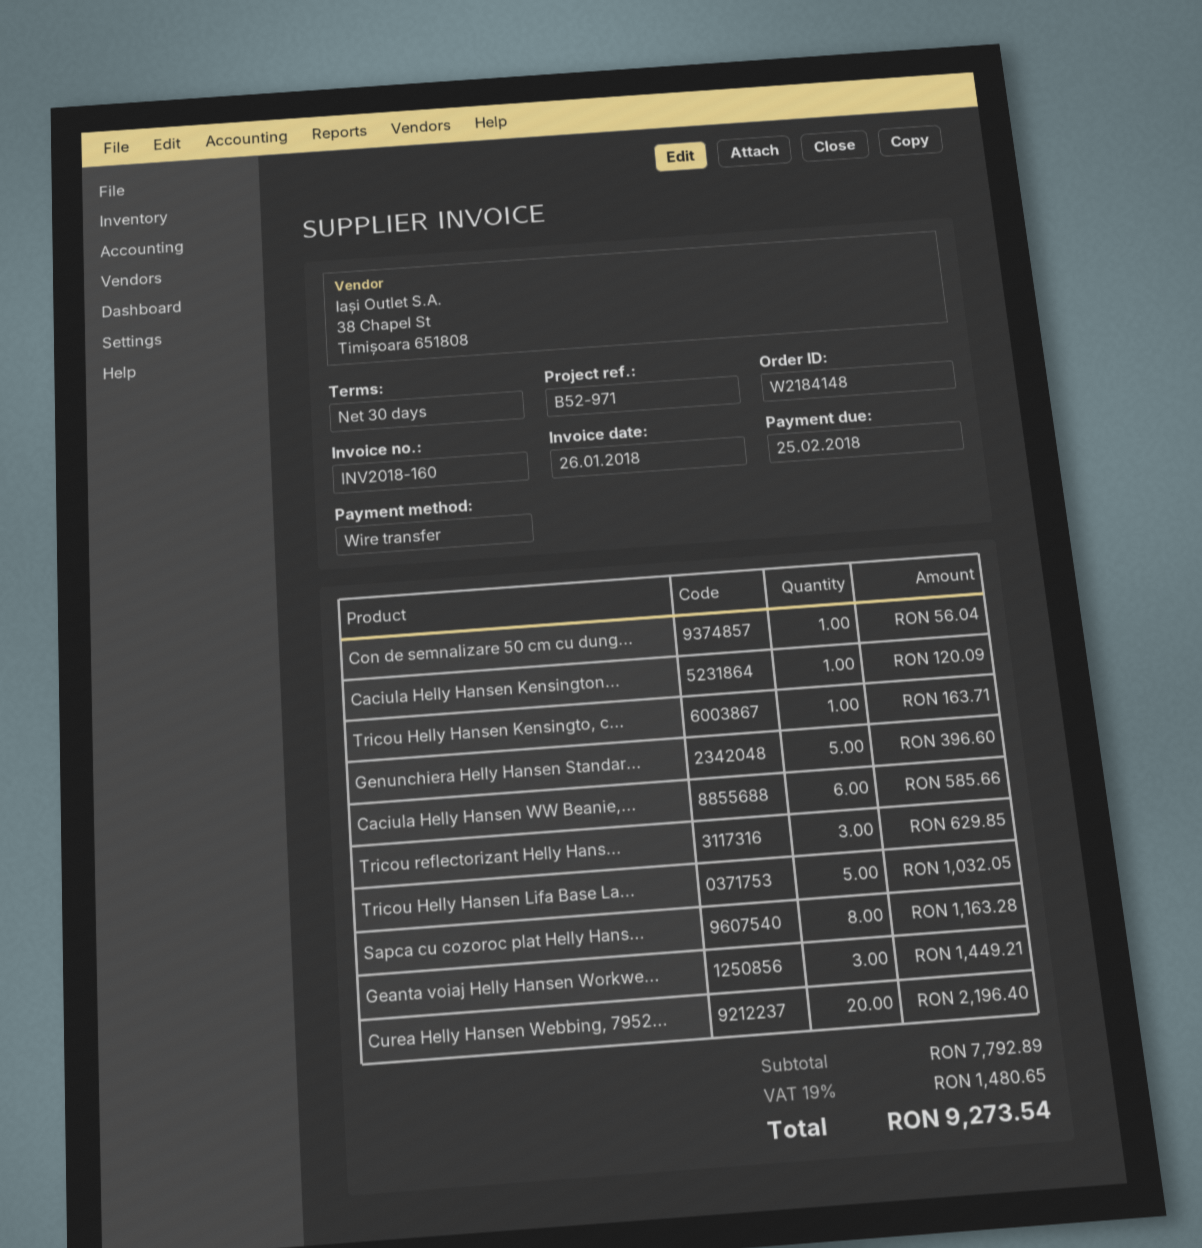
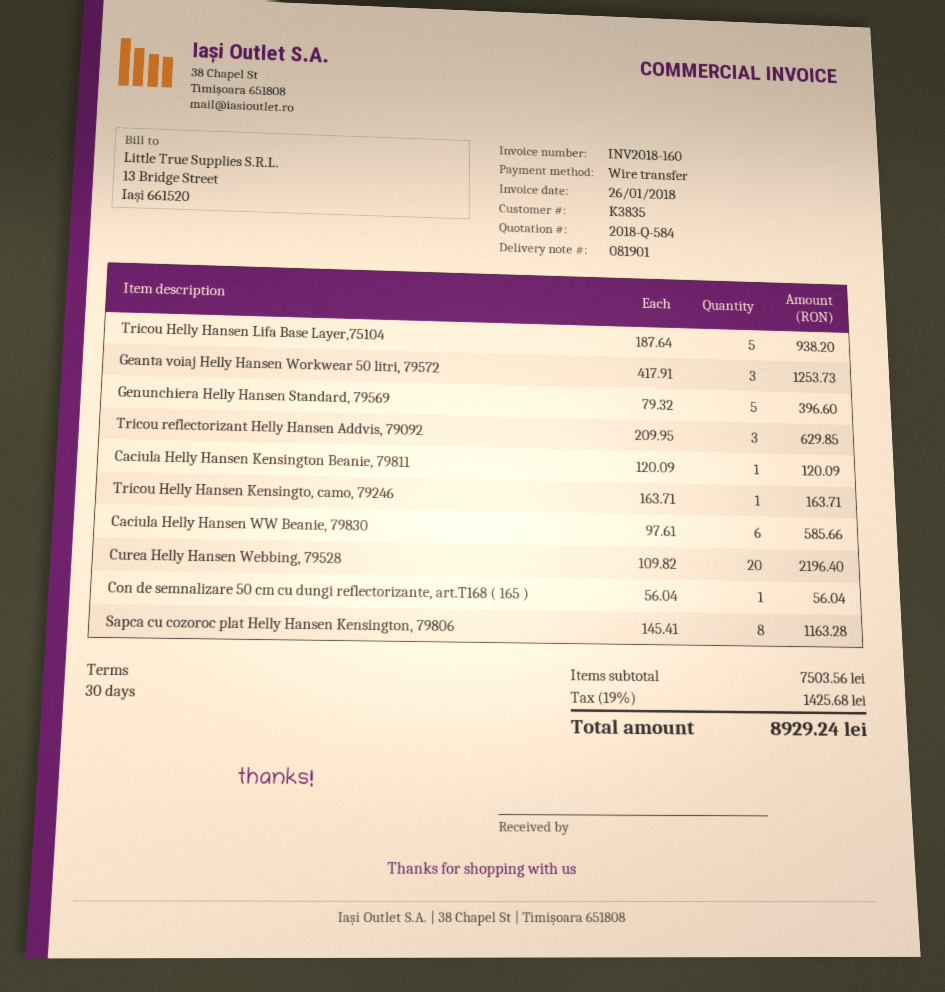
Tricou Helly Hansen Lifa Base La...: 5 for 1032.05 -> 5 for 938.20
Geanta voiaj Helly Hansen Workwe...: 3 for 1449.21 -> 3 for 1253.73
subtotal: 7792.89 -> 7503.56
tax: 19% = 1480.65 -> 19% = 1425.68
total: 9273.54 -> 8929.24

